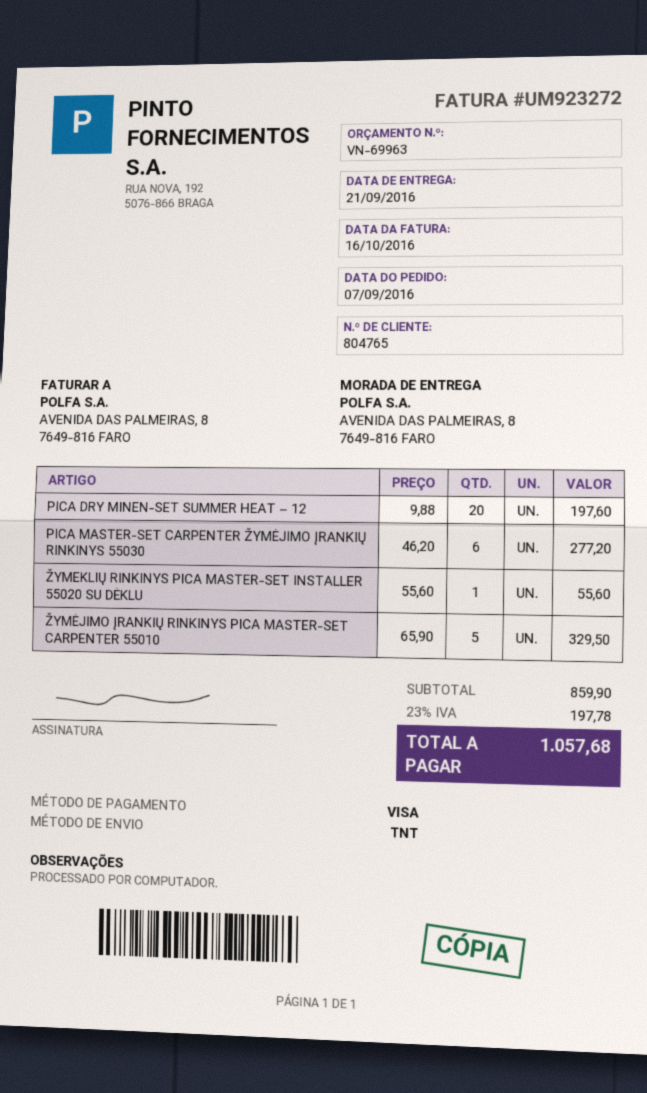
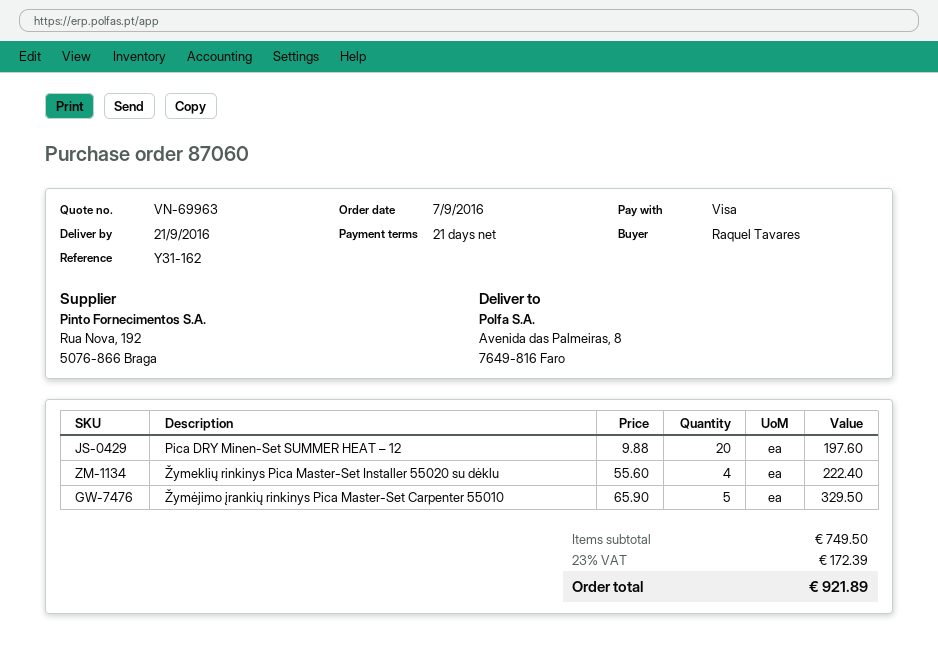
PICA MASTER-SET CARPENTER ŽYMĖJIMO ĮRANKIŲ RINKINYS 55030: 6 x 46.20 = 277.20 -> none
ŽYMEKLIŲ RINKINYS PICA MASTER-SET INSTALLER 55020 SU DĖKLU: 1 x 55.60 = 55.60 -> 4 x 55.60 = 222.40
subtotal: 859.90 -> 749.50
tax: 23% = 197.78 -> 23% = 172.39
total: 1057.68 -> 921.89

